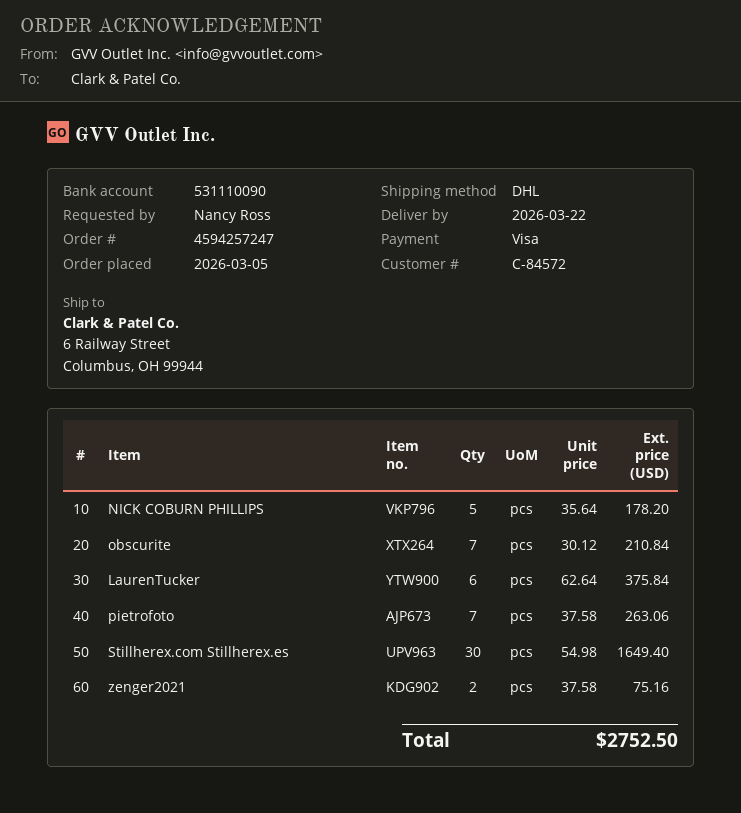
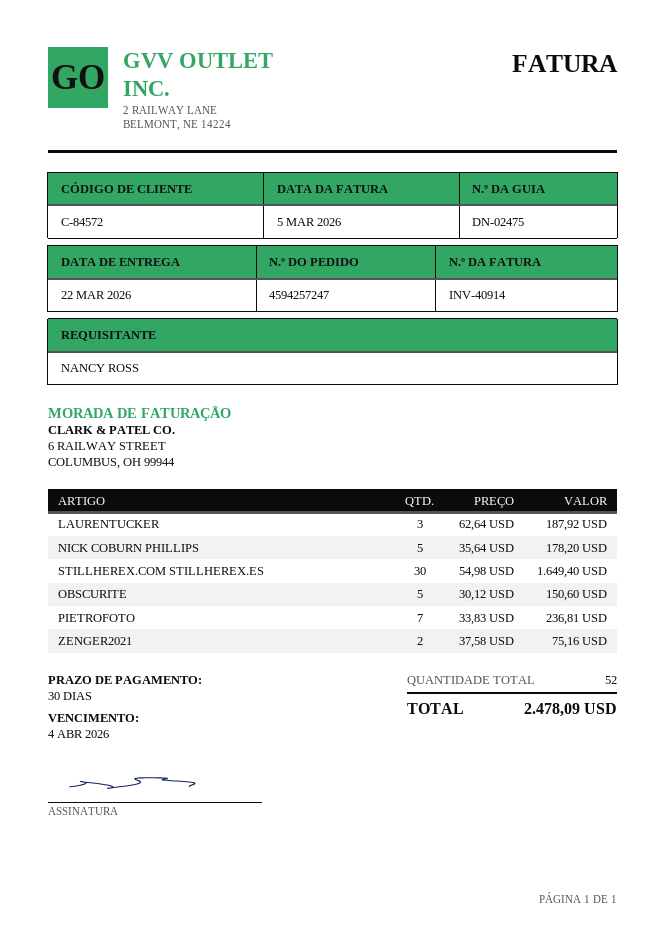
obscurite: 7 x 30.12 = 210.84 -> 5 x 30.12 = 150.60
LaurenTucker: 6 x 62.64 = 375.84 -> 3 x 62.64 = 187.92
pietrofoto: 7 x 37.58 = 263.06 -> 7 x 33.83 = 236.81
total: 2752.50 -> 2478.09

